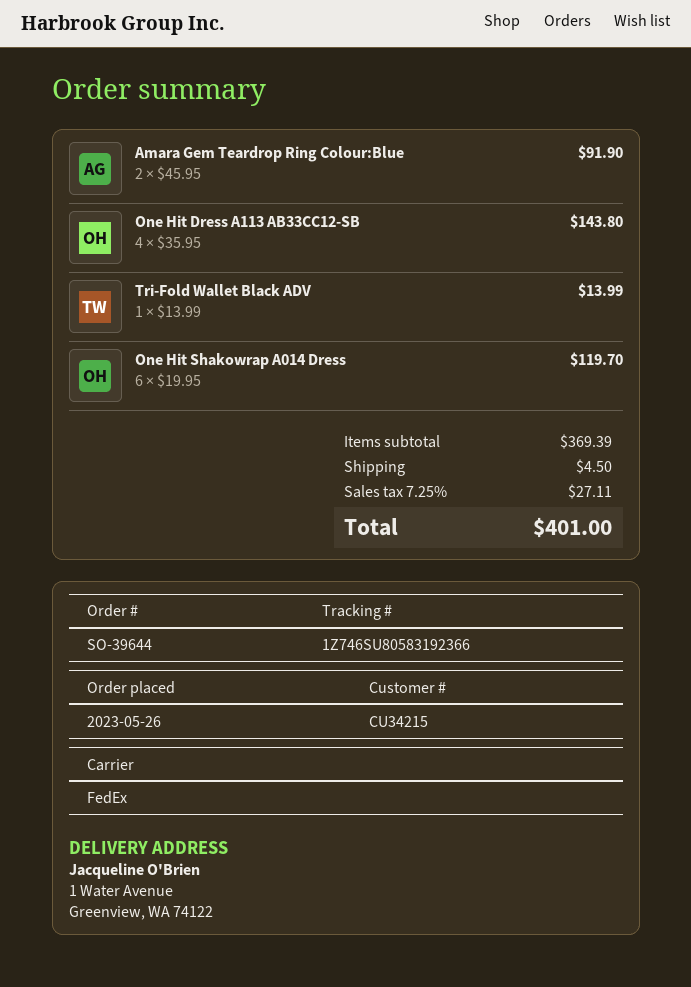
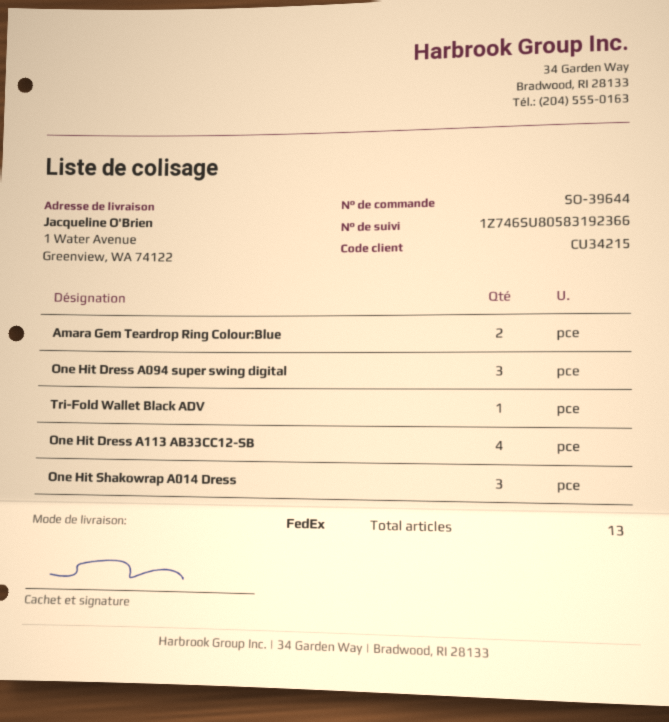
One Hit Shakowrap A014 Dress: 6 -> 3
One Hit Dress A094 super swing digital: none -> 3

